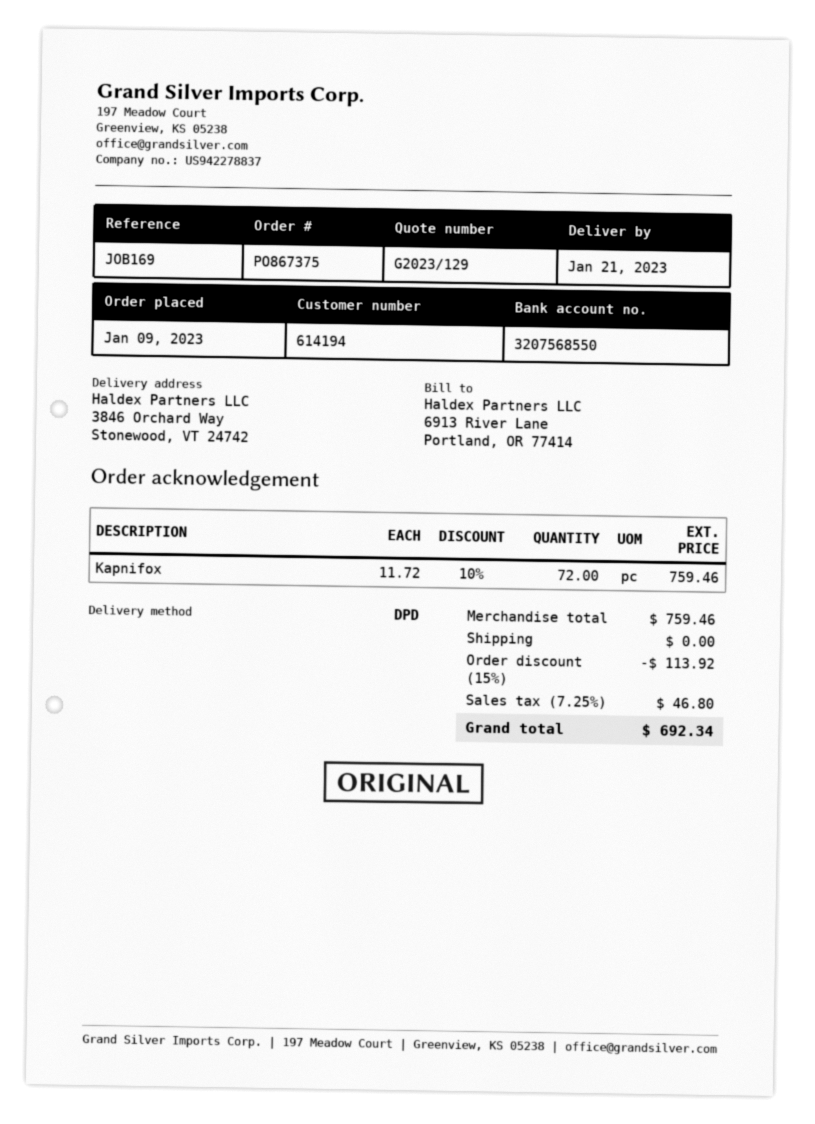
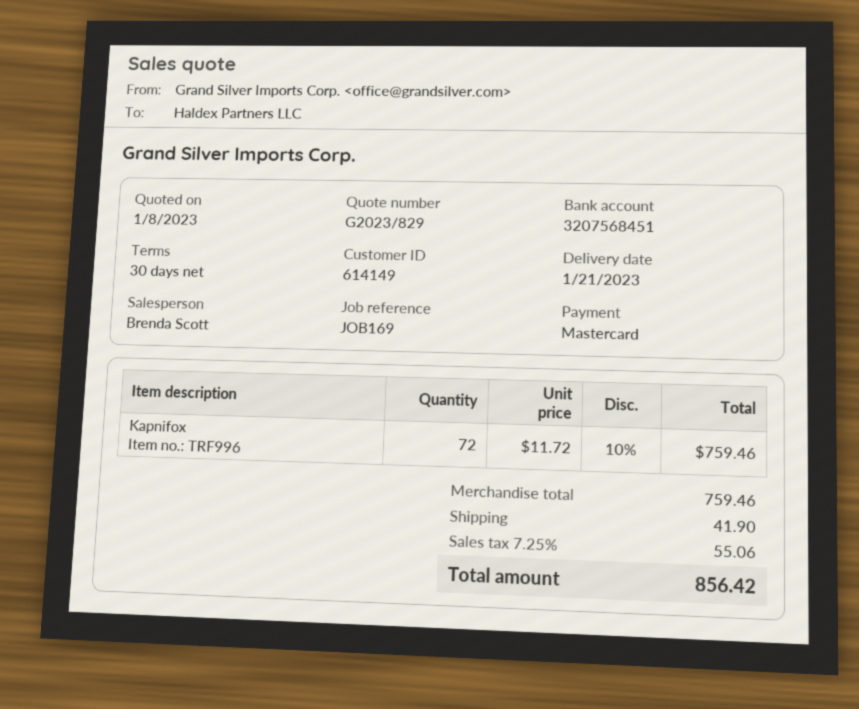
quote number: G2023/129 -> G2023/829
customer number: 614194 -> 614149
bank account: 3207568550 -> 3207568451
discount: 15% = 113.92 -> none
shipping: 0.00 -> 41.90
tax: 7.25% = 46.80 -> 7.25% = 55.06
total: 692.34 -> 856.42

